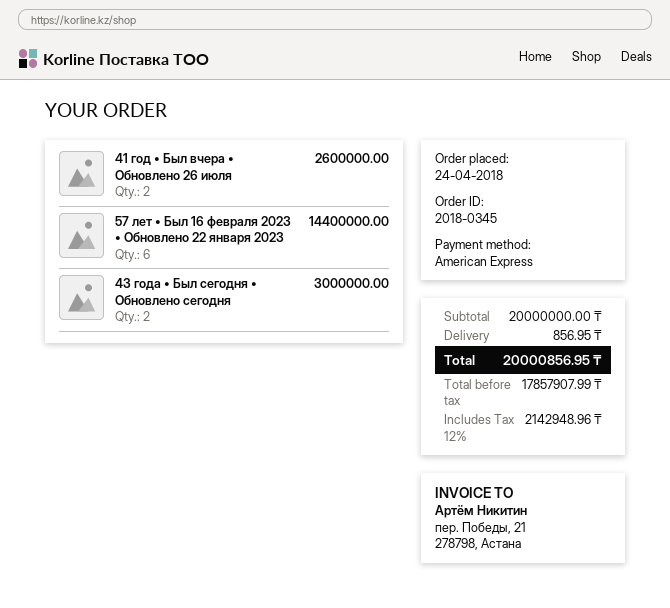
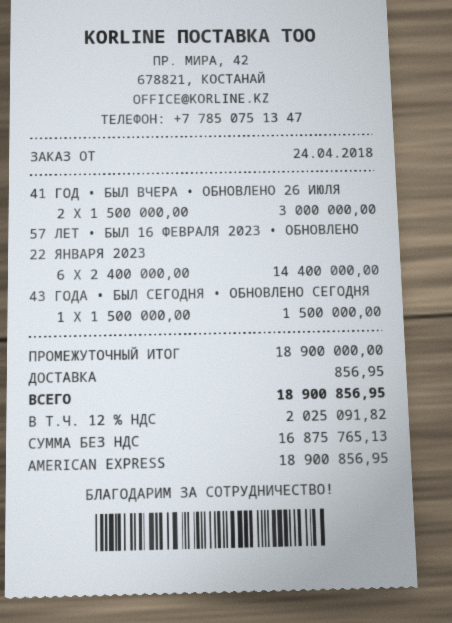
41 год • Был вчера • Обновлено 26 июля: 2 for 2600000.00 -> 2 for 3000000.00
43 года • Был сегодня • Обновлено сегодня: 2 for 3000000.00 -> 1 for 1500000.00
subtotal: 20000000.00 -> 18900000.00
net: 17857907.99 -> 16875765.13
tax: 12% = 2142948.96 -> 12% = 2025091.82
total: 20000856.95 -> 18900856.95

